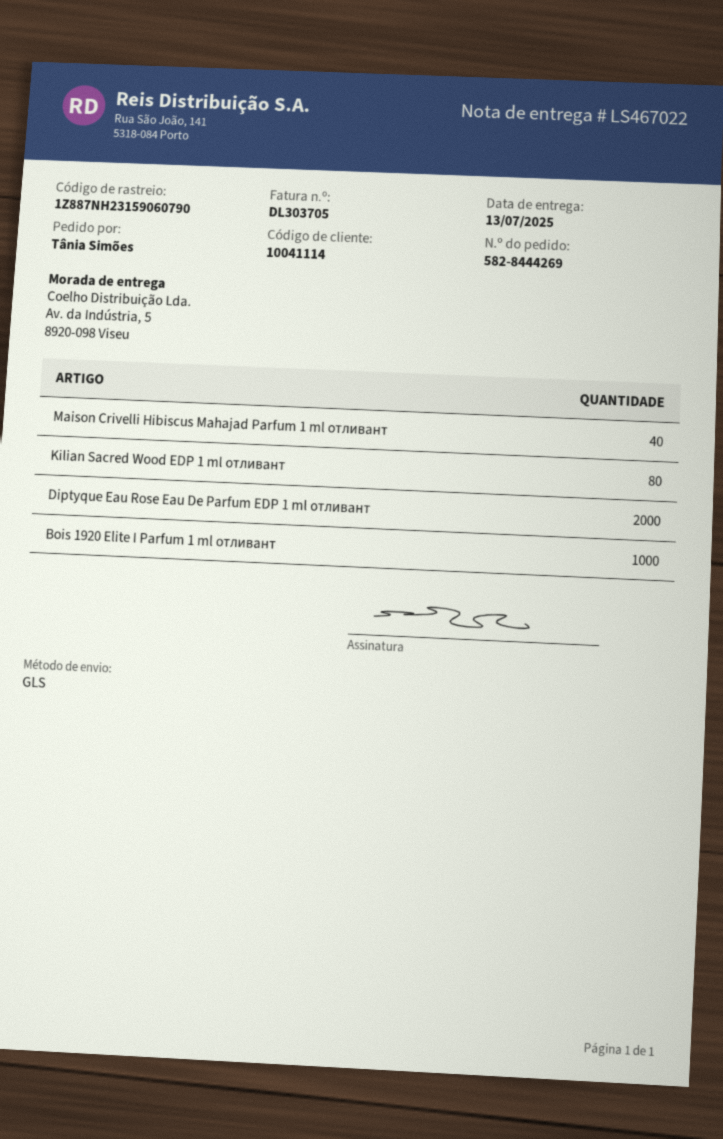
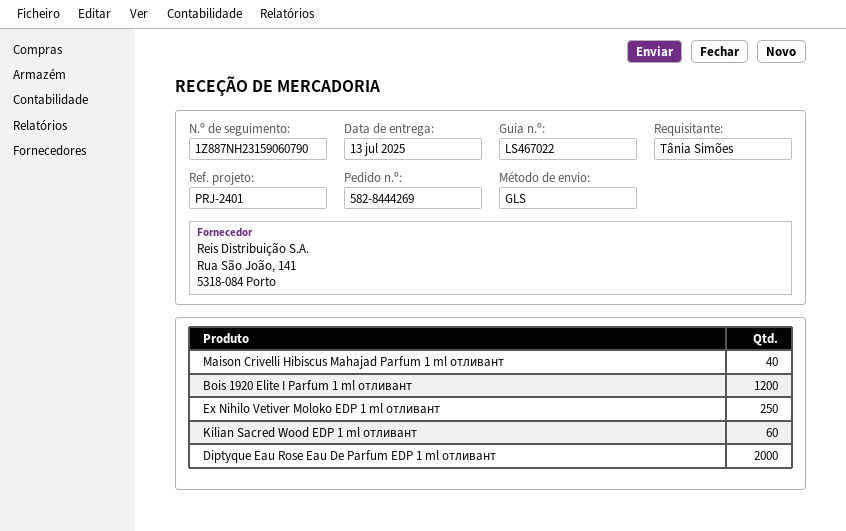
Kilian Sacred Wood EDP 1 ml отливант: 80 -> 60
Bois 1920 Elite I Parfum 1 ml отливант: 1000 -> 1200
Ex Nihilo Vetiver Moloko EDP 1 ml отливант: none -> 250

